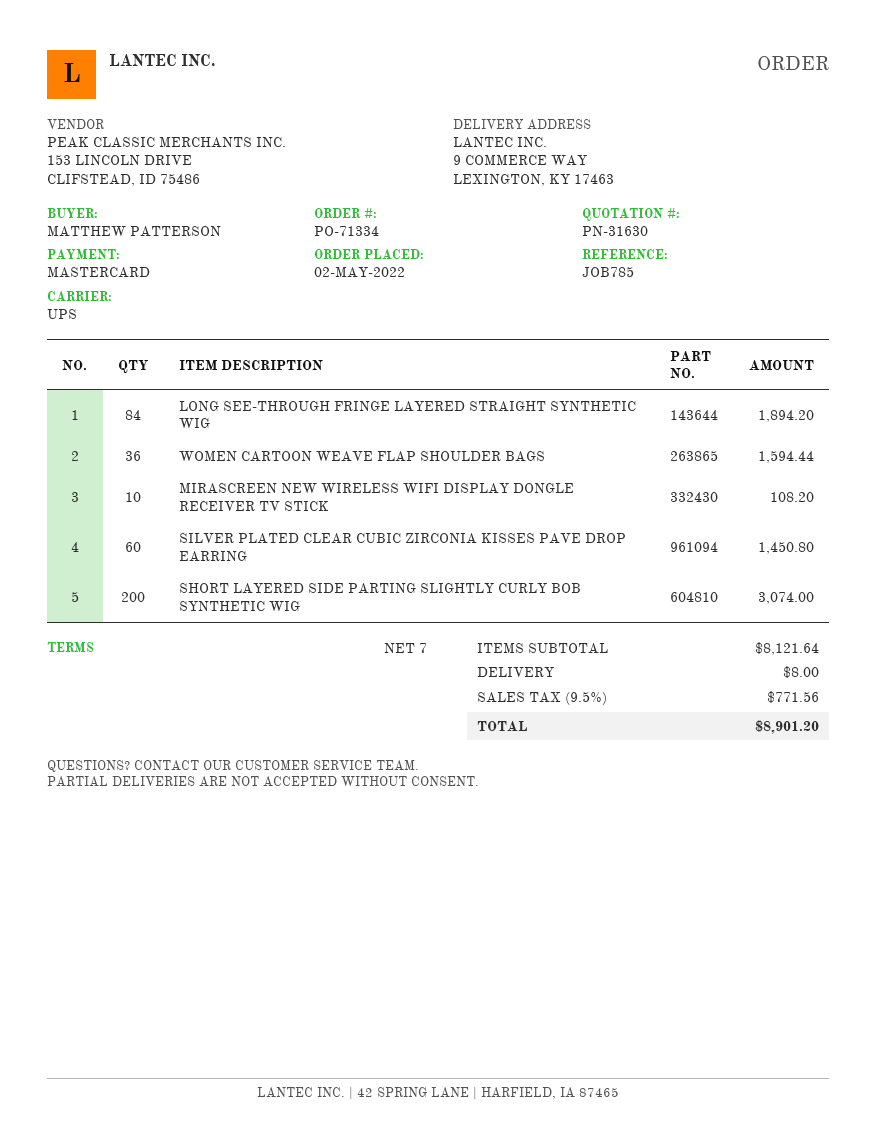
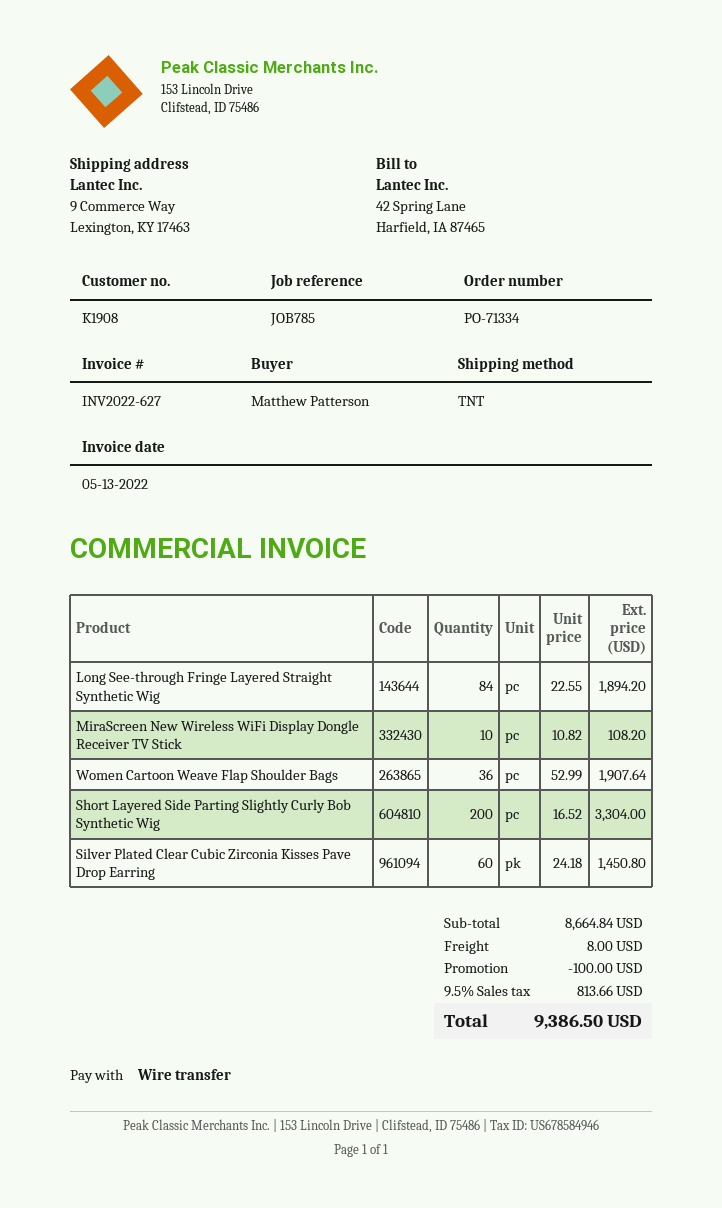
payment method: Mastercard -> bank transfer
shipping method: UPS -> TNT
WOMEN CARTOON WEAVE FLAP SHOULDER BAGS: 36 for 1594.44 -> 36 for 1907.64
SHORT LAYERED SIDE PARTING SLIGHTLY CURLY BOB SYNTHETIC WIG: 200 for 3074.00 -> 200 for 3304.00
subtotal: 8121.64 -> 8664.84
discount: none -> 100.00
tax: 9.5% = 771.56 -> 9.5% = 813.66
total: 8901.20 -> 9386.50

